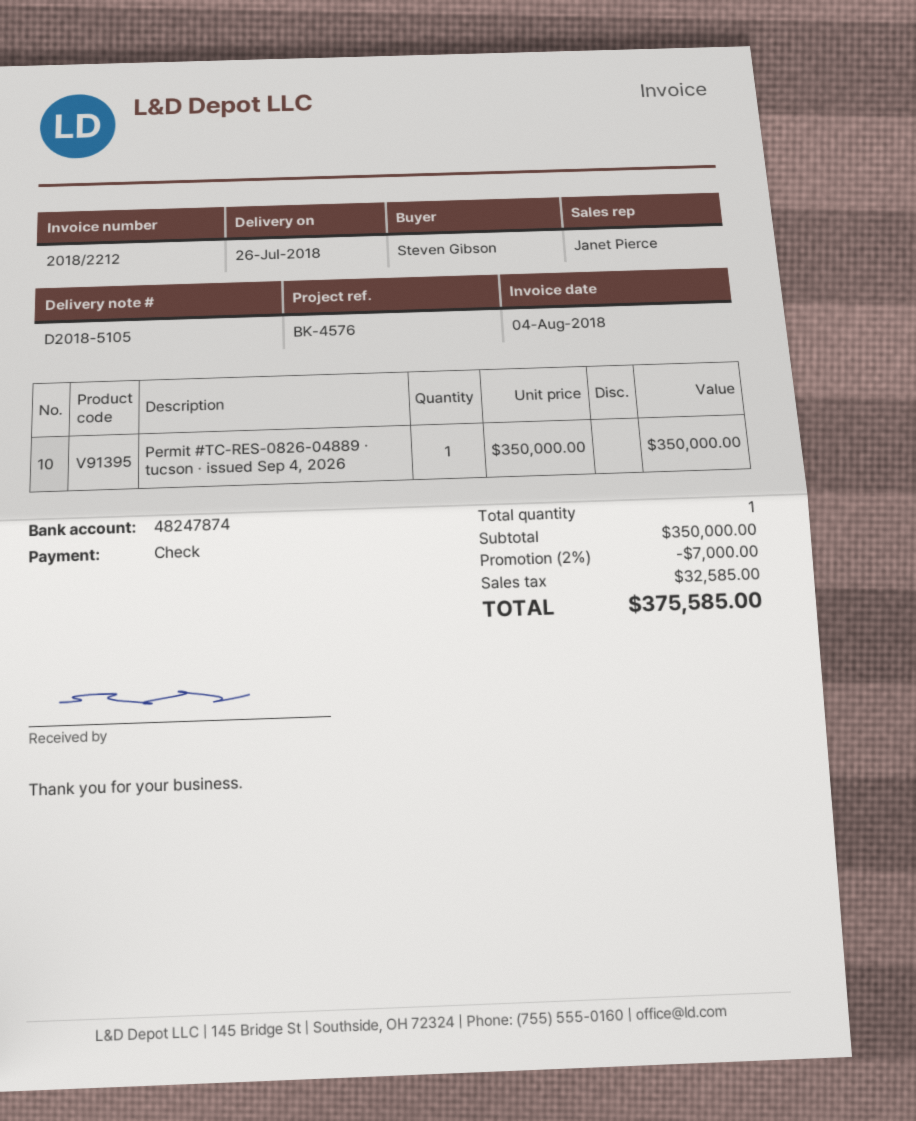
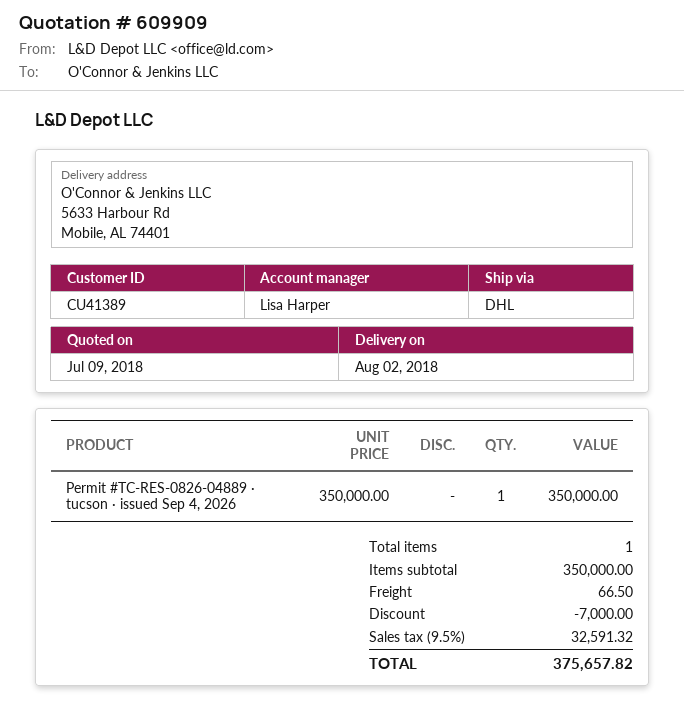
delivery date: 2018-07-26 -> 2018-08-02
sales rep: Janet Pierce -> Lisa Harper
shipping: none -> 66.50
tax: 32585.00 -> 32591.32
total: 375585.00 -> 375657.82

